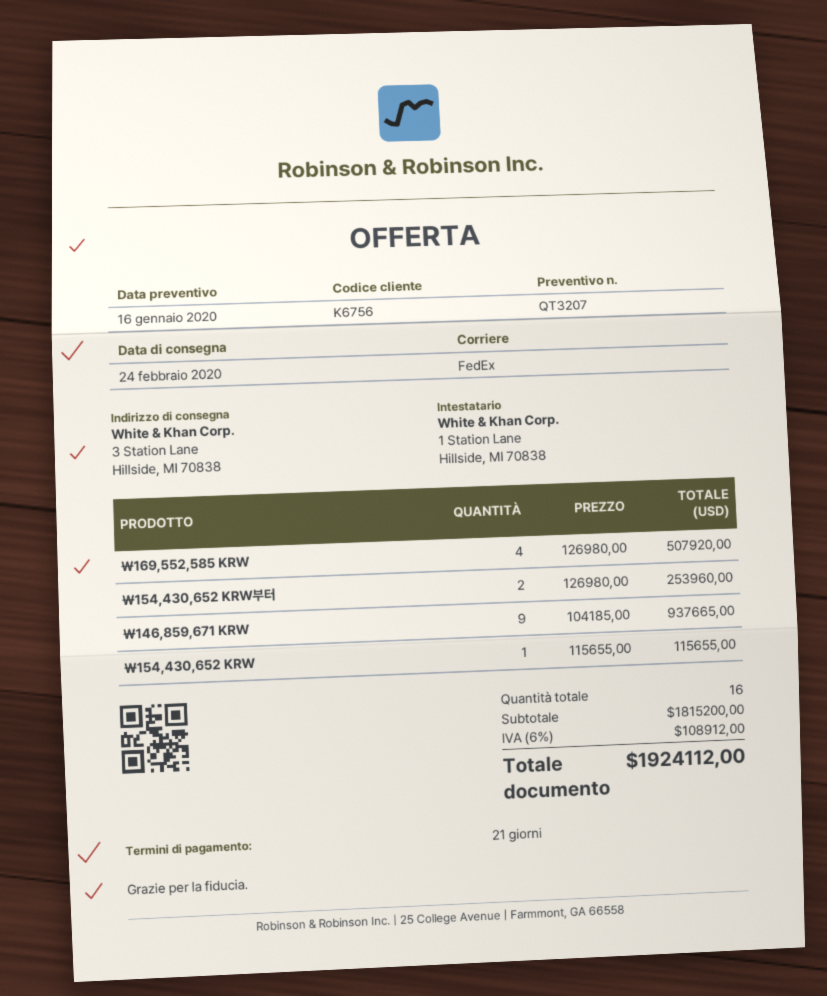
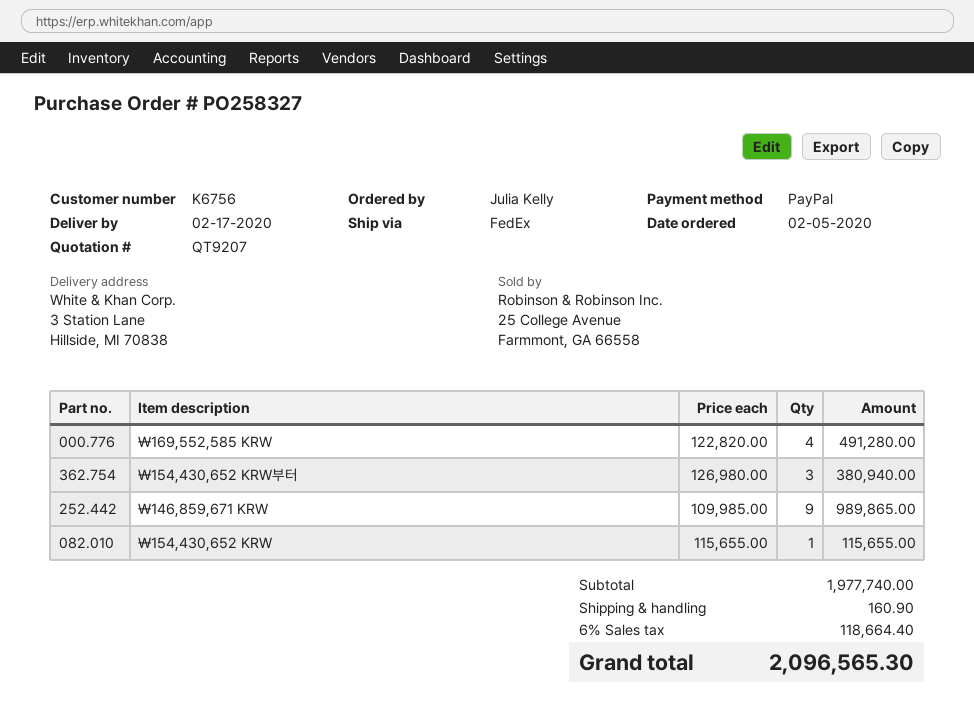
quote number: QT3207 -> QT9207
delivery date: 2020-02-24 -> 2020-02-17
₩169,552,585 KRW: 4 x 126980.00 = 507920.00 -> 4 x 122820.00 = 491280.00
₩154,430,652 KRW부터: 2 x 126980.00 = 253960.00 -> 3 x 126980.00 = 380940.00
₩146,859,671 KRW: 9 x 104185.00 = 937665.00 -> 9 x 109985.00 = 989865.00
subtotal: 1815200.00 -> 1977740.00
shipping: none -> 160.90
tax: 6% = 108912.00 -> 6% = 118664.40
total: 1924112.00 -> 2096565.30

